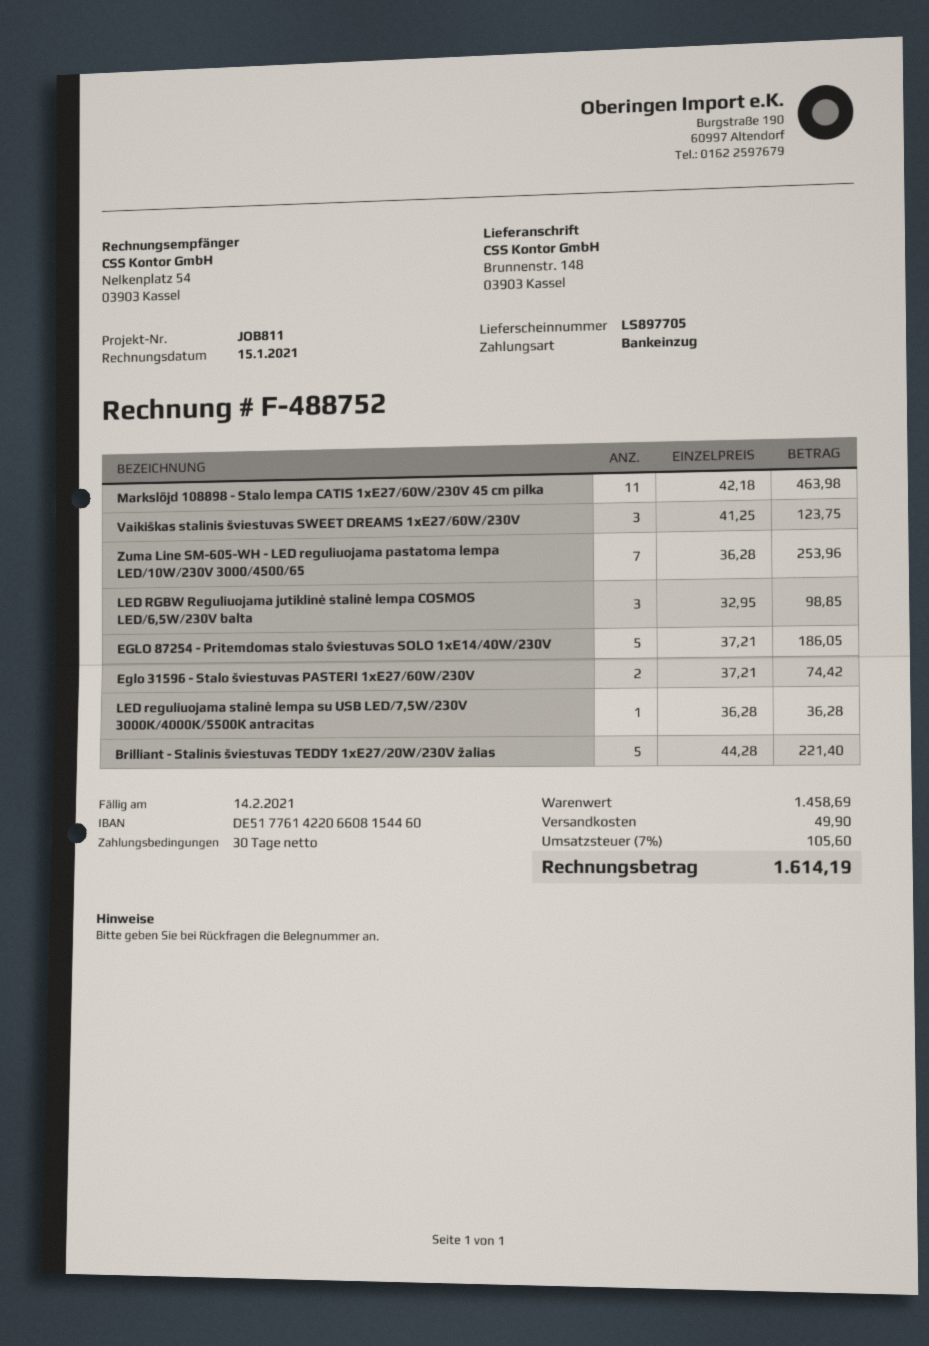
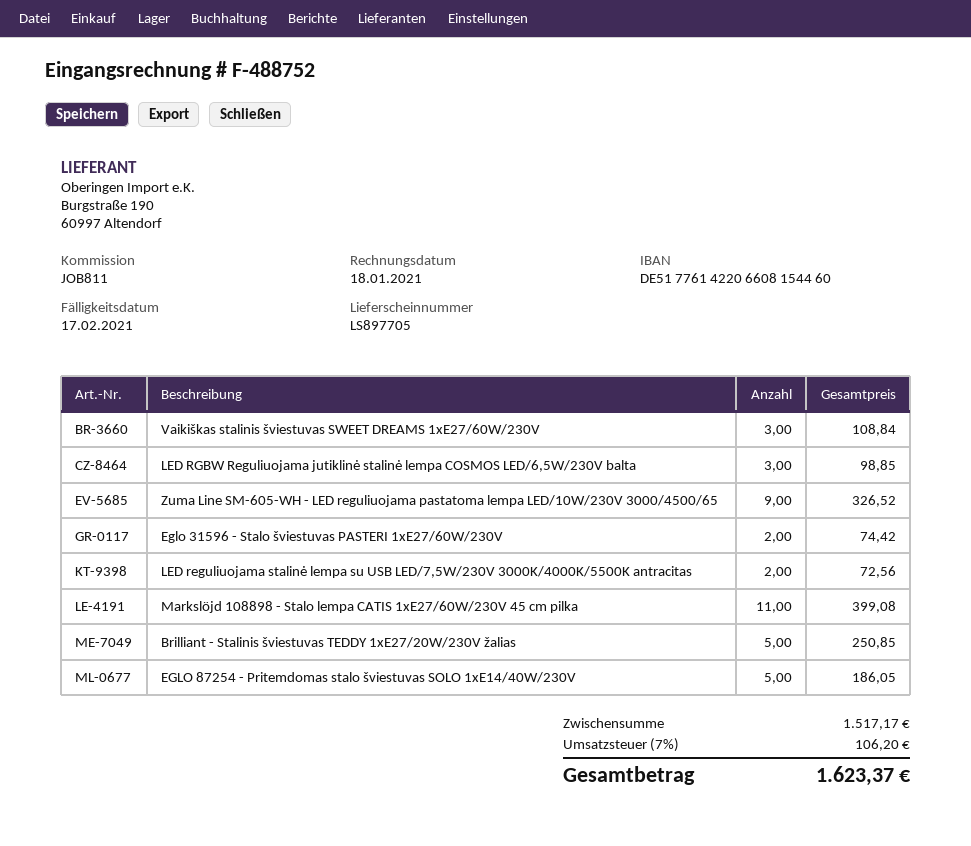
invoice date: 2021-01-15 -> 2021-01-18
due date: 2021-02-14 -> 2021-02-17
Markslöjd 108898 - Stalo lempa CATIS 1xE27/60W/230V 45 cm pilka: 11 for 463.98 -> 11 for 399.08
Vaikiškas stalinis šviestuvas SWEET DREAMS 1xE27/60W/230V: 3 for 123.75 -> 3 for 108.84
Zuma Line SM-605-WH - LED reguliuojama pastatoma lempa LED/10W/230V 3000/4500/65: 7 for 253.96 -> 9 for 326.52
LED reguliuojama stalinė lempa su USB LED/7,5W/230V 3000K/4000K/5500K antracitas: 1 for 36.28 -> 2 for 72.56
Brilliant - Stalinis šviestuvas TEDDY 1xE27/20W/230V žalias: 5 for 221.40 -> 5 for 250.85
subtotal: 1458.69 -> 1517.17
shipping: 49.90 -> none
tax: 7% = 105.60 -> 7% = 106.20
total: 1614.19 -> 1623.37

